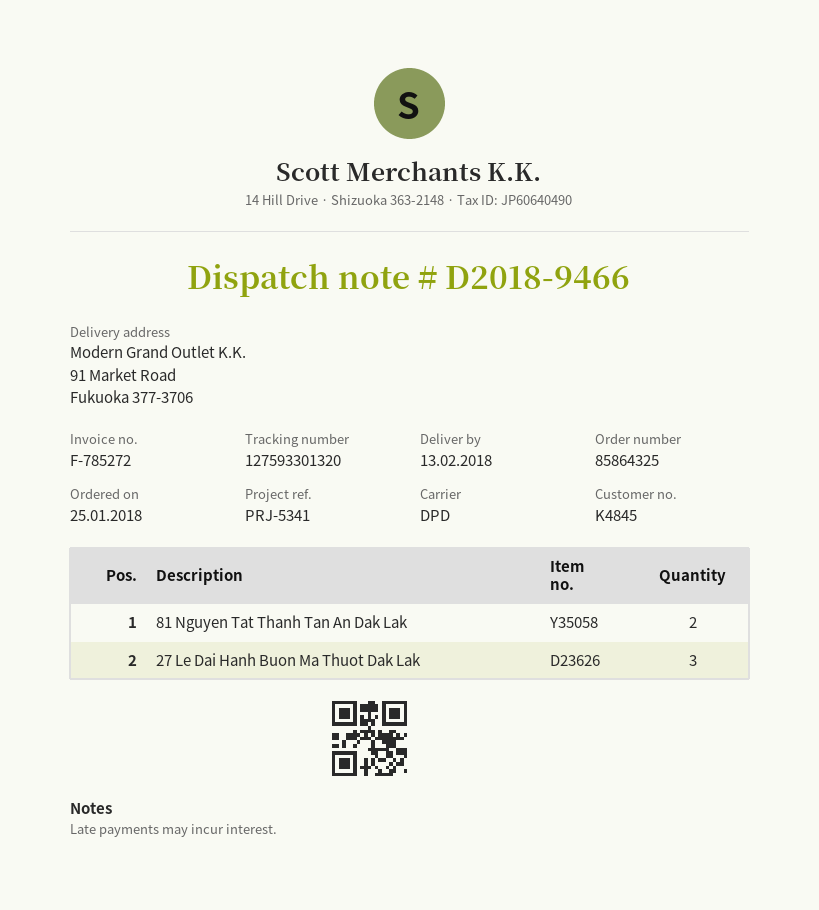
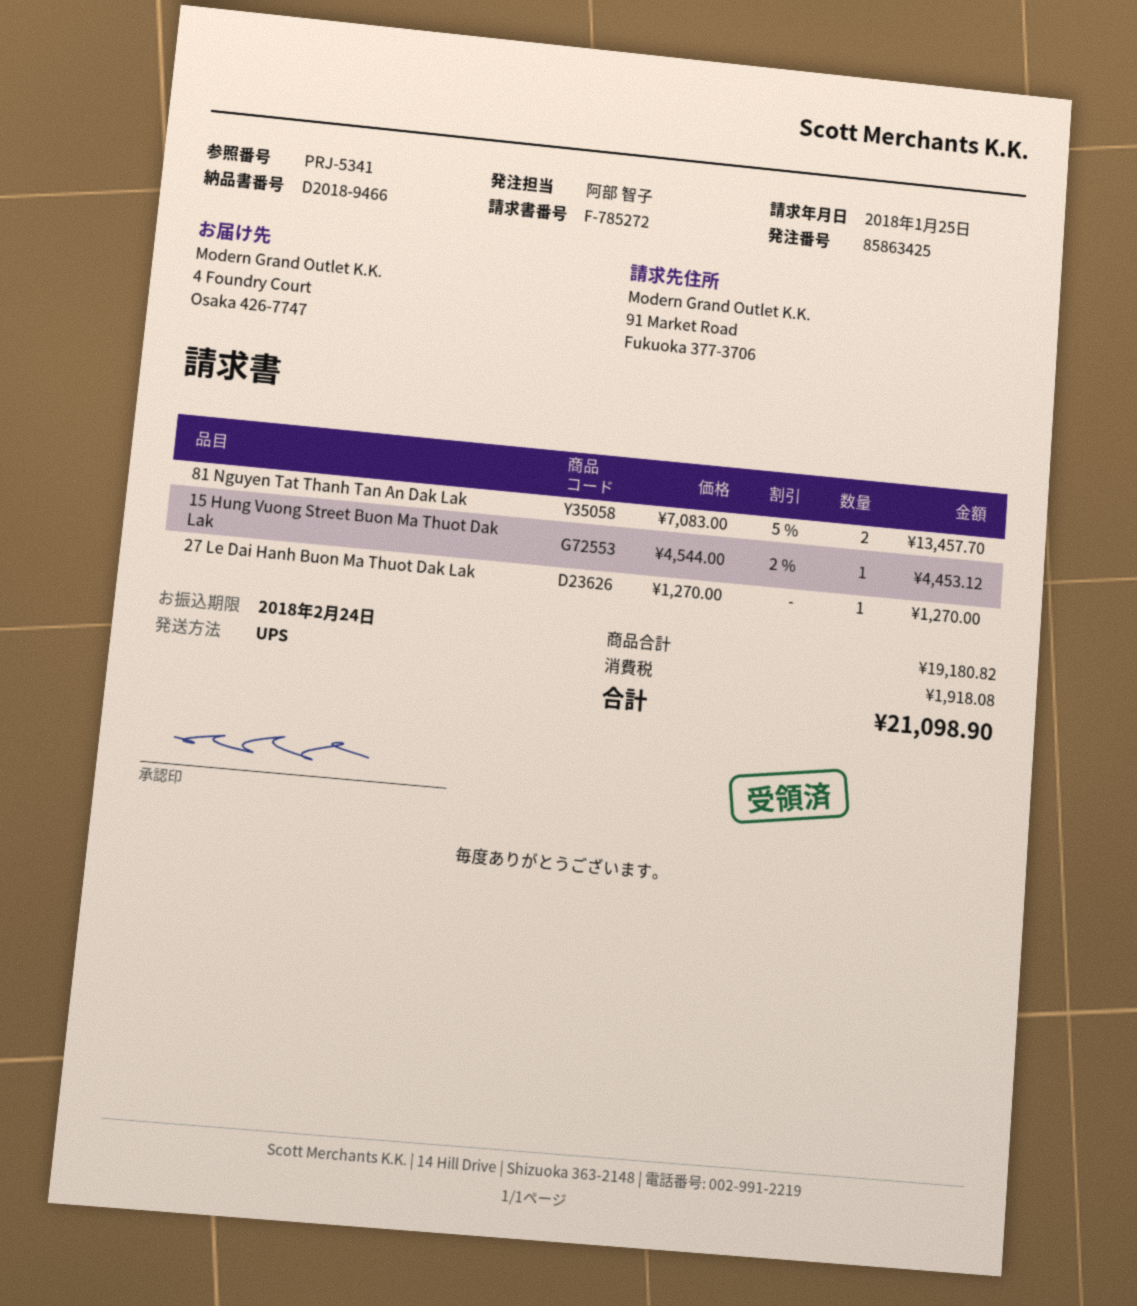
order number: 85864325 -> 85863425
shipping method: DPD -> UPS
ship to: 91 Market Road, Fukuoka 377-3706 -> 4 Foundry Court, Osaka 426-7747
27 Le Dai Hanh Buon Ma Thuot Dak Lak: 3 -> 1
15 Hung Vuong Street Buon Ma Thuot Dak Lak: none -> 1

